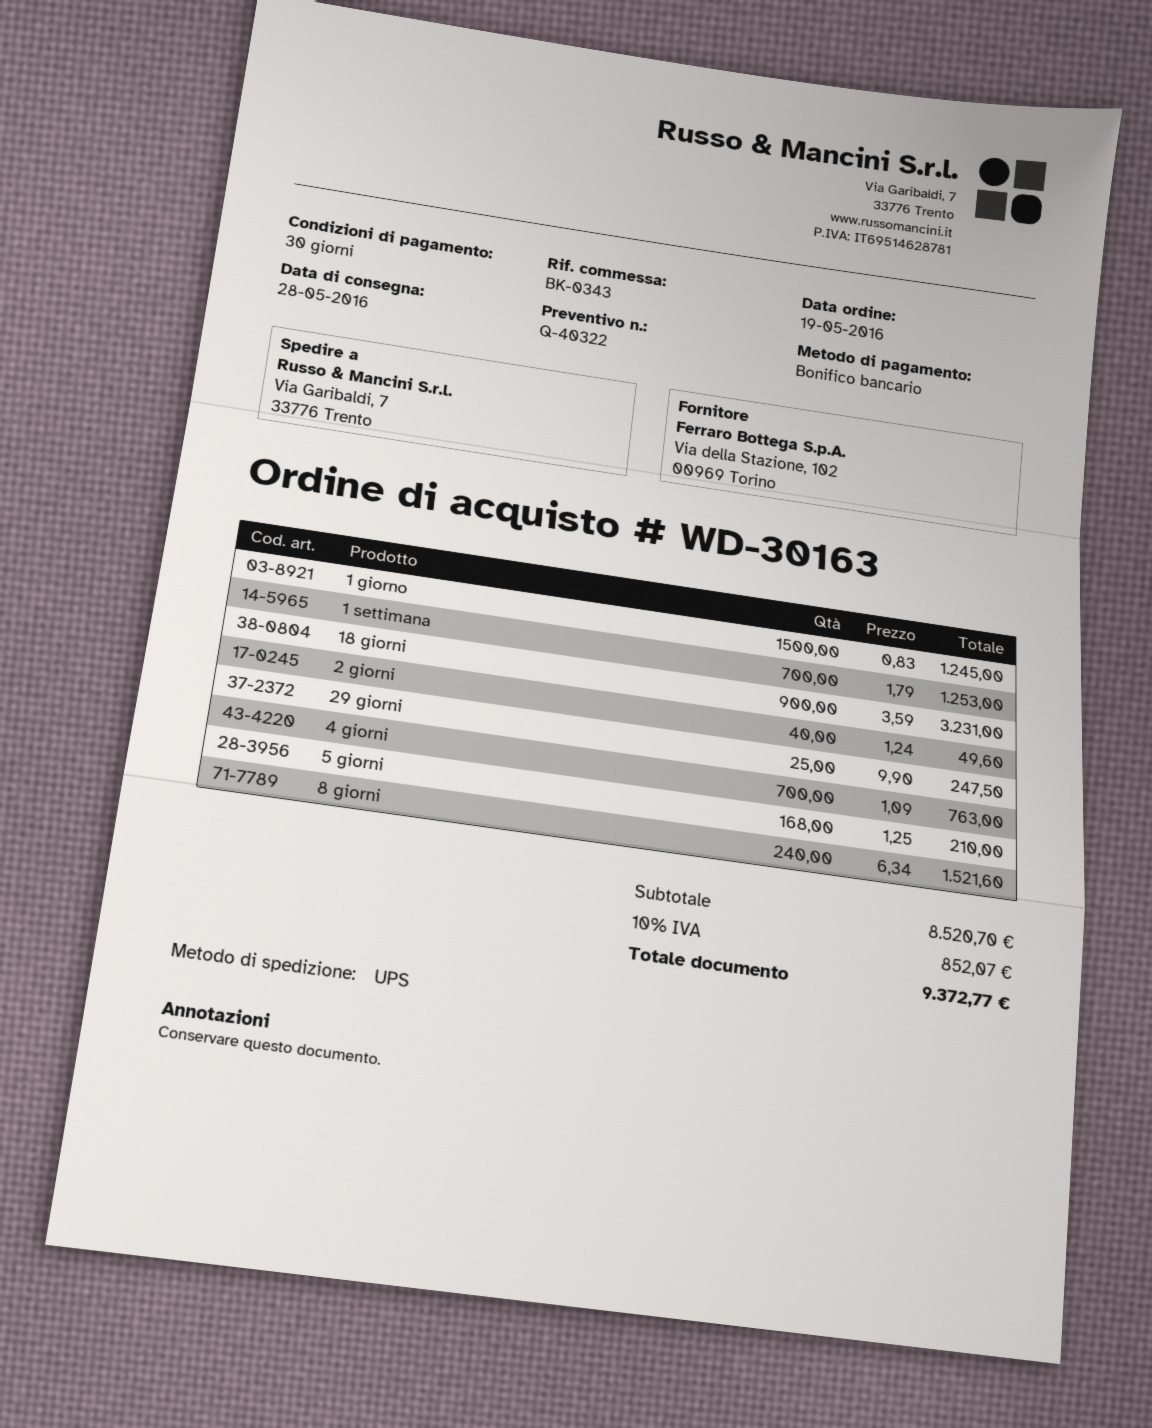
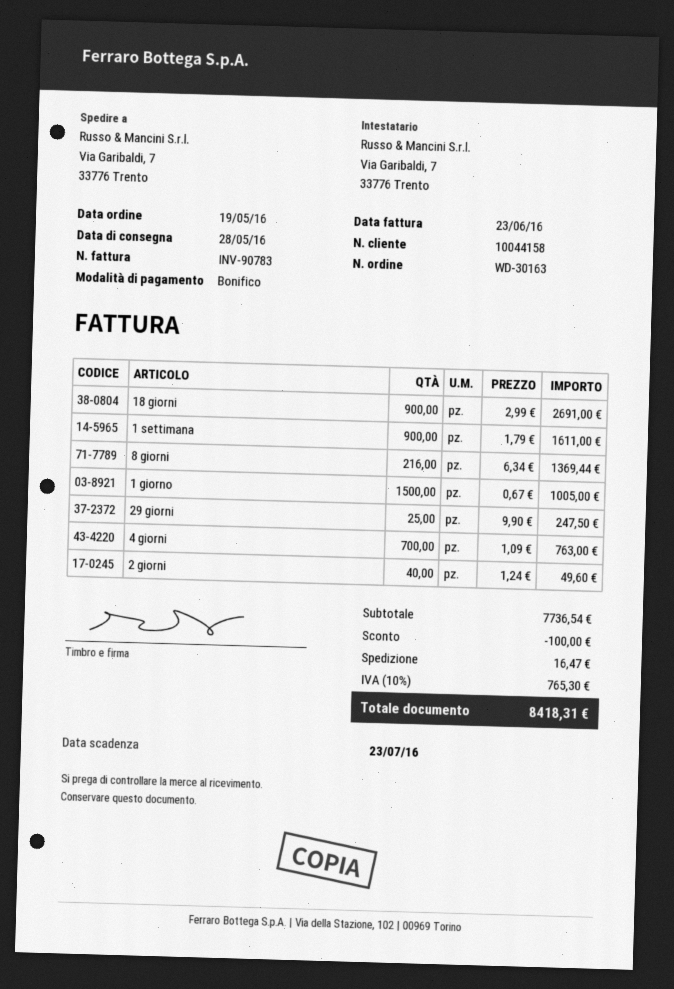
1 giorno: 1500 x 0.83 = 1245.00 -> 1500 x 0.67 = 1005.00
1 settimana: 700 x 1.79 = 1253.00 -> 900 x 1.79 = 1611.00
18 giorni: 900 x 3.59 = 3231.00 -> 900 x 2.99 = 2691.00
5 giorni: 168 x 1.25 = 210.00 -> none
8 giorni: 240 x 6.34 = 1521.60 -> 216 x 6.34 = 1369.44
subtotal: 8520.70 -> 7736.54
discount: none -> 100.00
shipping: none -> 16.47
tax: 10% = 852.07 -> 10% = 765.30
total: 9372.77 -> 8418.31

